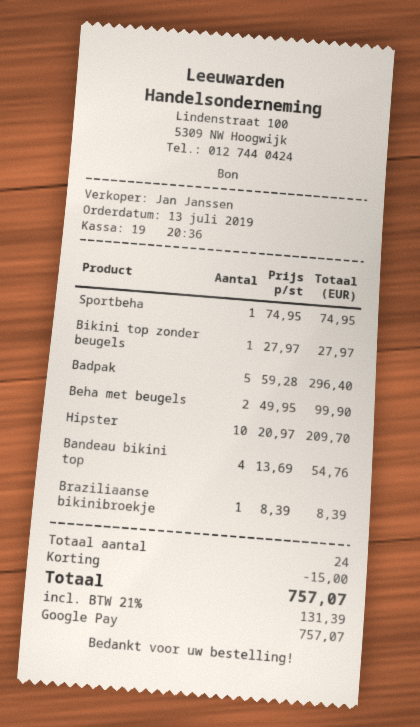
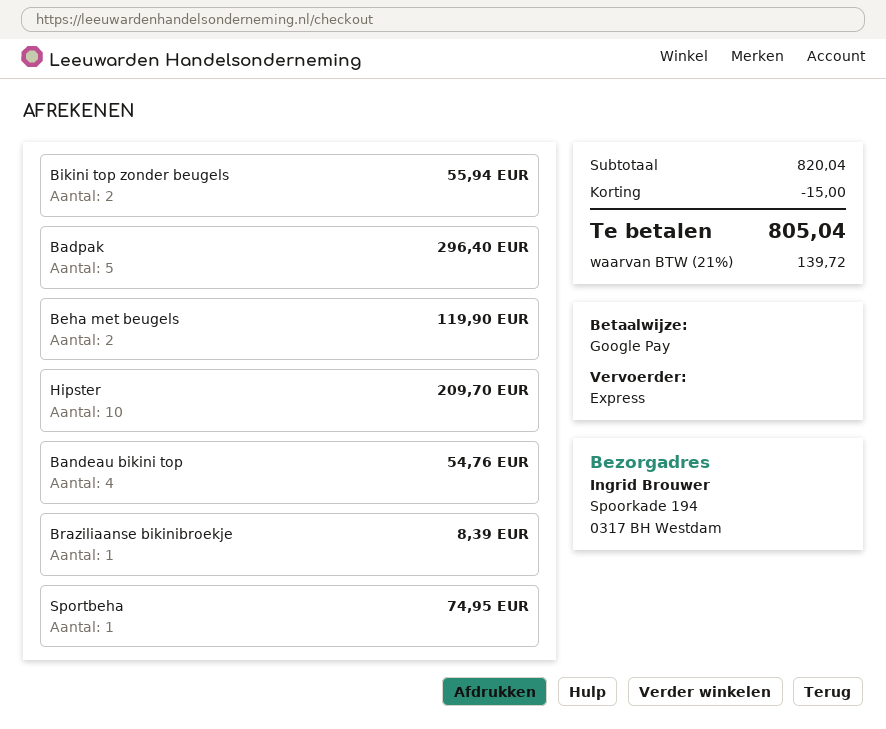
Bikini top zonder beugels: 1 for 27.97 -> 2 for 55.94
Beha met beugels: 2 for 99.90 -> 2 for 119.90
tax: 21% = 131.39 -> 21% = 139.72
total: 757.07 -> 805.04

